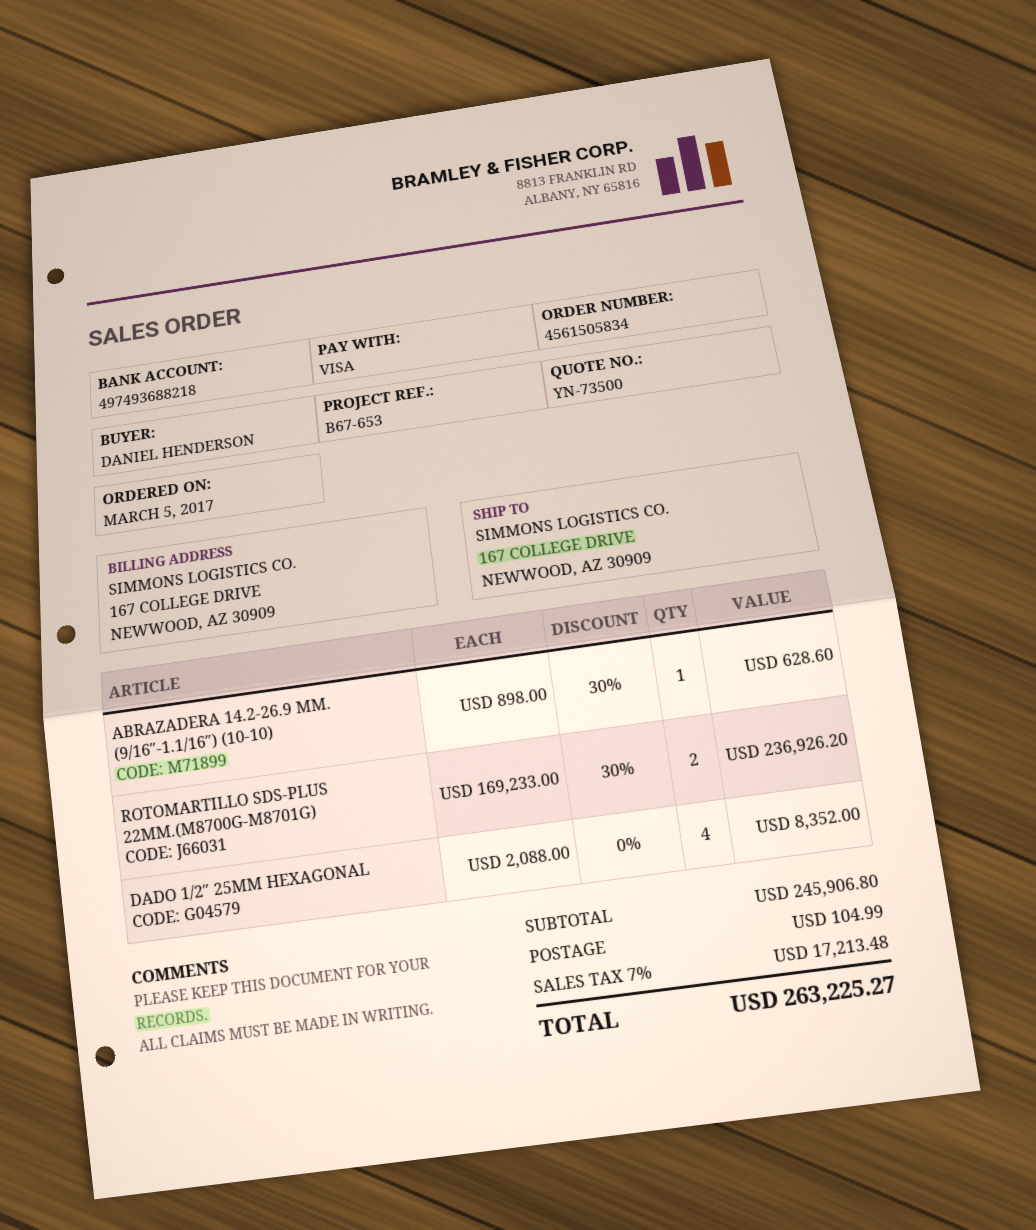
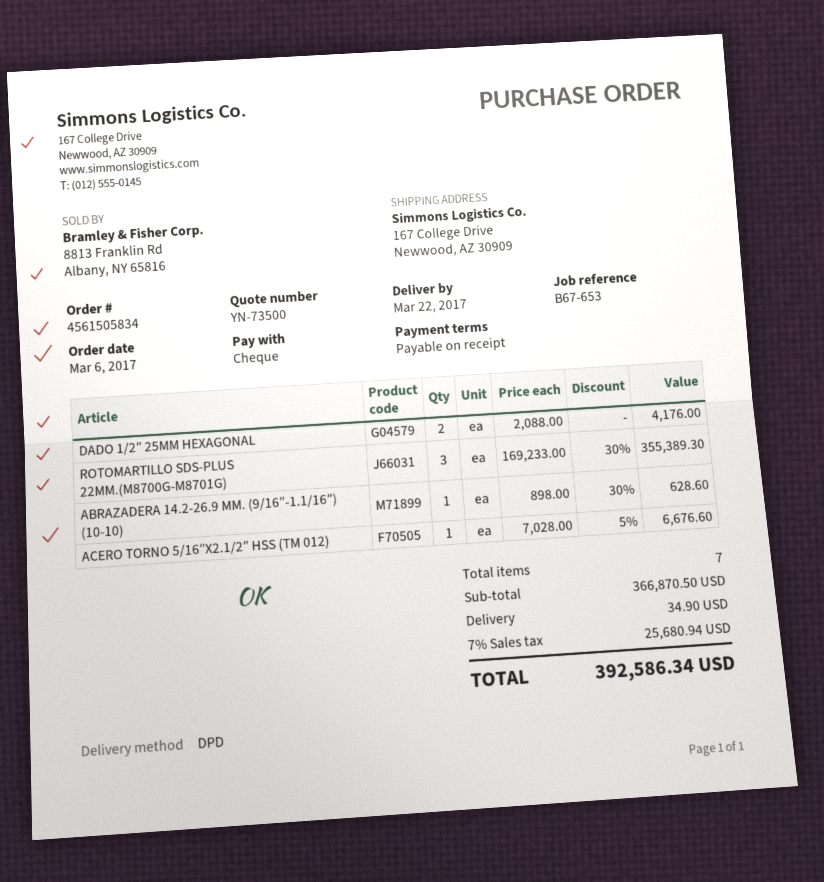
order date: 2017-03-05 -> 2017-03-06
payment method: Visa -> cheque
ROTOMARTILLO SDS-PLUS 22MM.(M8700G-M8701G): 2 x 169233.00 - 30% = 236926.20 -> 3 x 169233.00 - 30% = 355389.30
DADO 1/2″ 25MM HEXAGONAL: 4 x 2088.00 = 8352.00 -> 2 x 2088.00 = 4176.00
ACERO TORNO 5/16″X2.1/2″ HSS (TM 012): none -> 1 x 7028.00 - 5% = 6676.60
subtotal: 245906.80 -> 366870.50
shipping: 104.99 -> 34.90
tax: 7% = 17213.48 -> 7% = 25680.94
total: 263225.27 -> 392586.34

